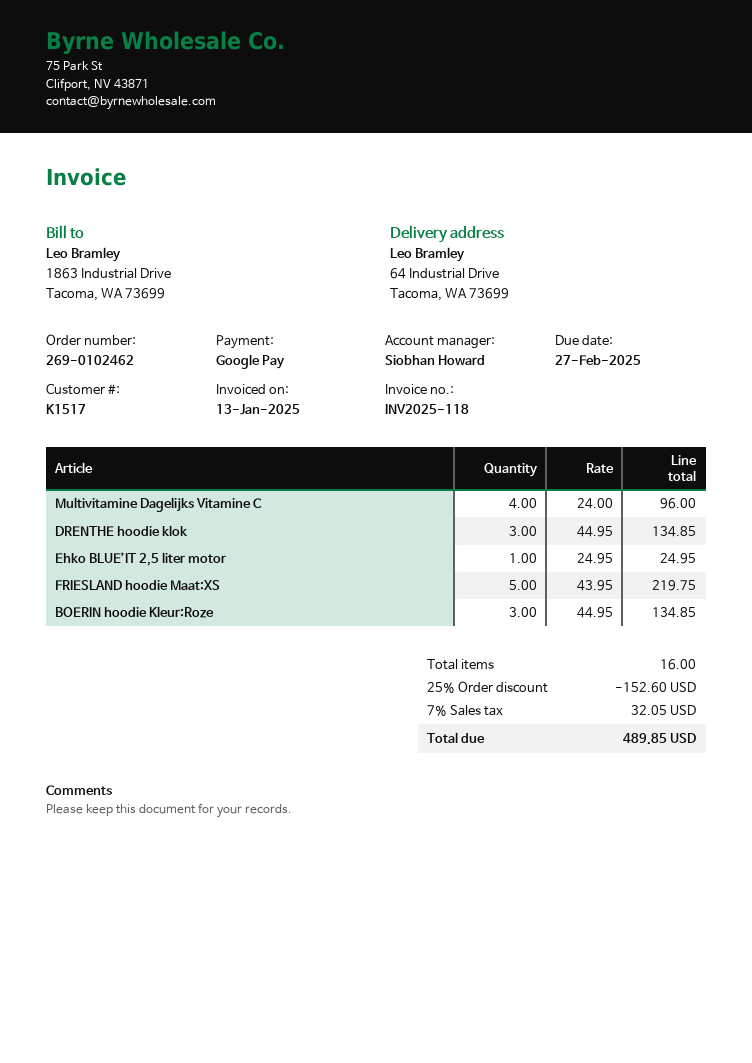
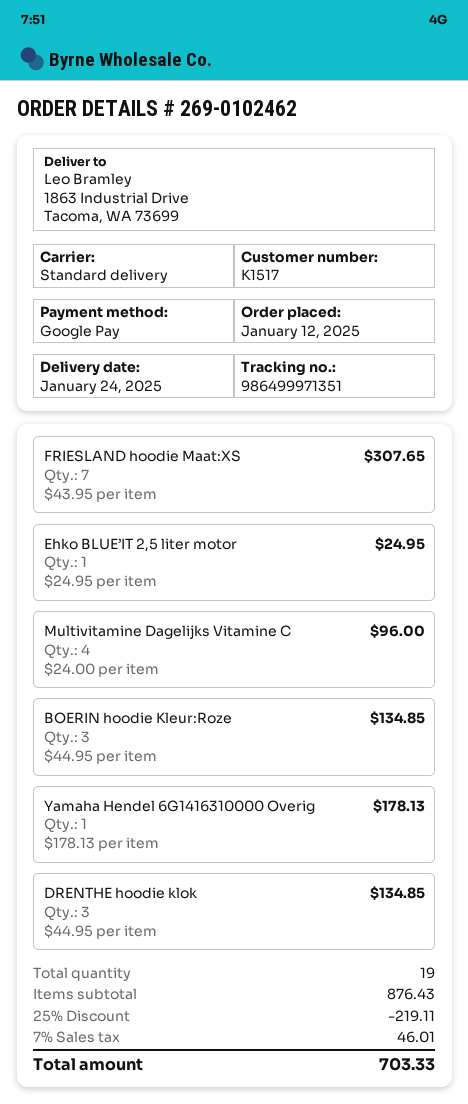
ship to: 64 Industrial Drive, Tacoma, WA 73699 -> 1863 Industrial Drive, Tacoma, WA 73699
FRIESLAND hoodie Maat:XS: 5 x 43.95 = 219.75 -> 7 x 43.95 = 307.65
Yamaha Hendel 6G1416310000 Overig: none -> 1 x 178.13 = 178.13
total quantity: 16 -> 19
discount: 25% = 152.60 -> 25% = 219.11
tax: 7% = 32.05 -> 7% = 46.01
total: 489.85 -> 703.33

